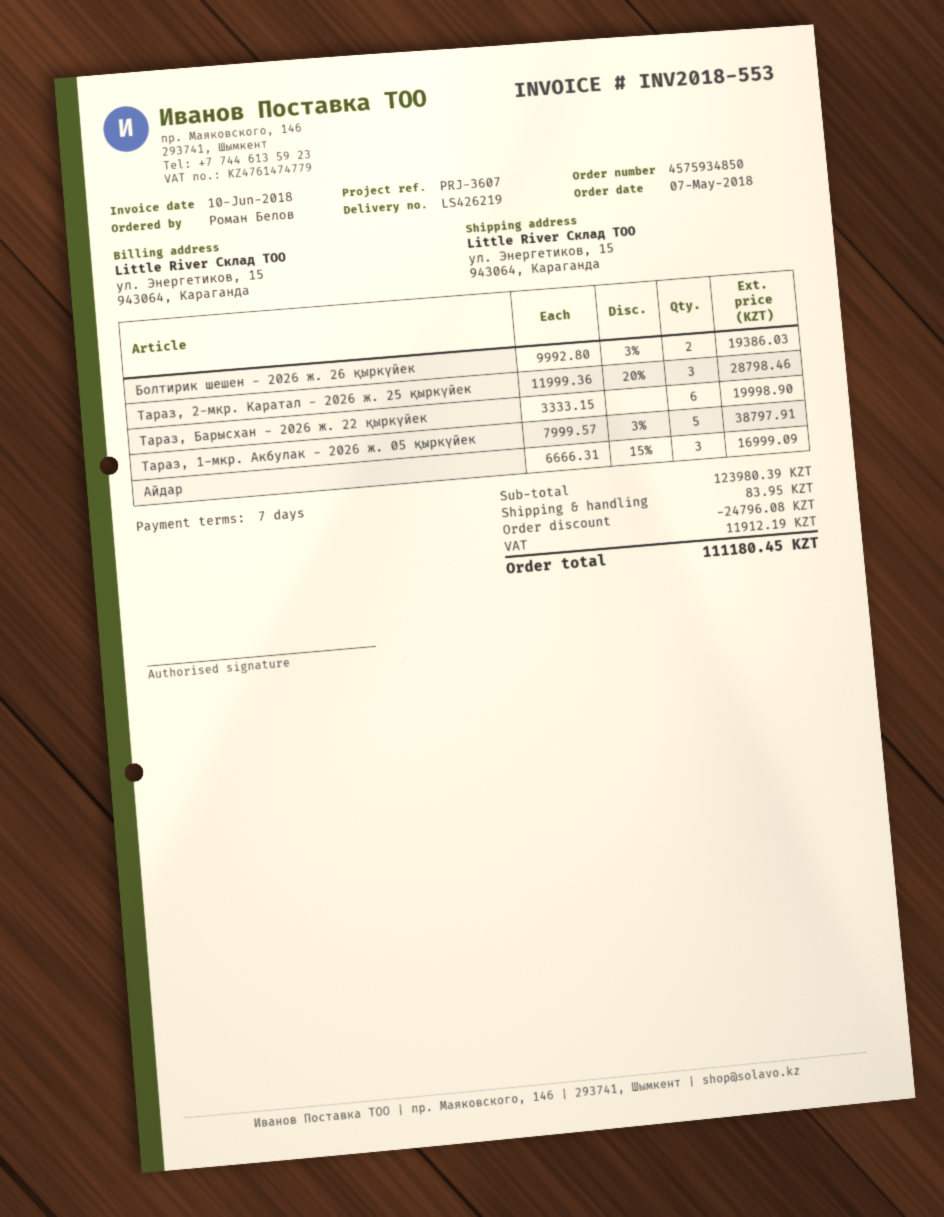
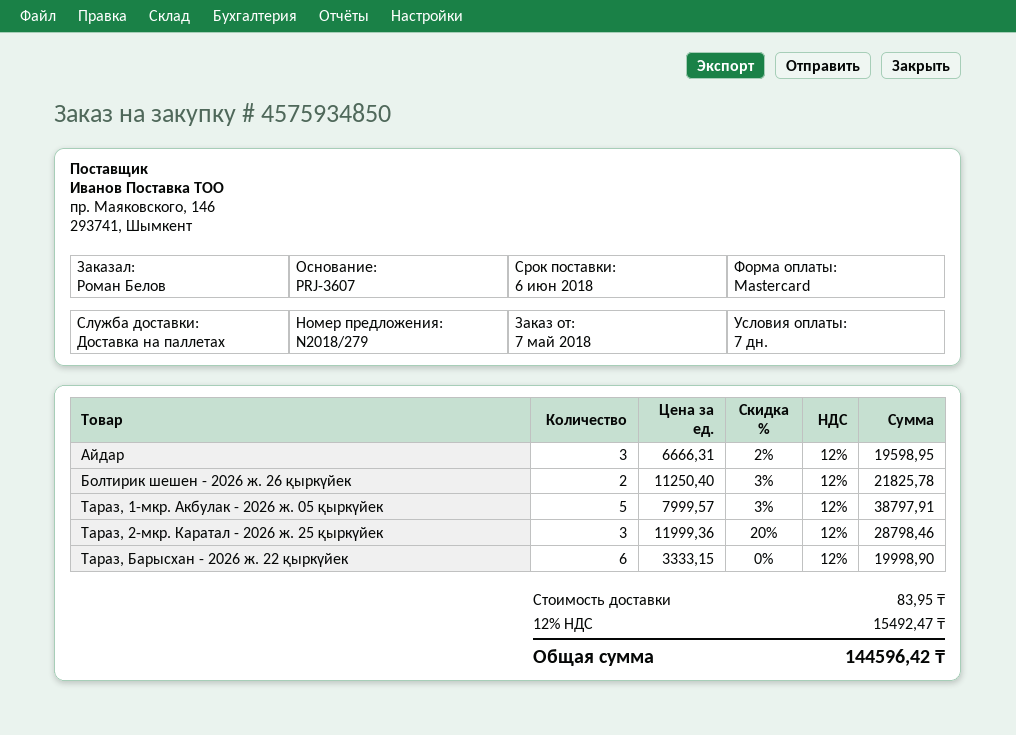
Болтирик шешен - 2026 ж. 26 қыркүйек: 2 x 9992.80 - 3% = 19386.03 -> 2 x 11250.40 - 3% = 21825.78
Айдар: 3 x 6666.31 - 15% = 16999.09 -> 3 x 6666.31 - 2% = 19598.95
discount: 24796.08 -> none
tax: 11912.19 -> 15492.47
total: 111180.45 -> 144596.42

